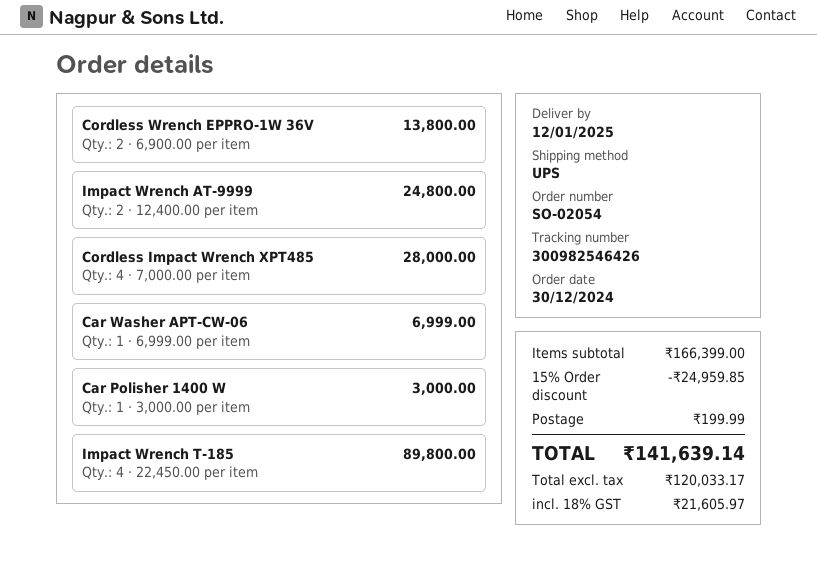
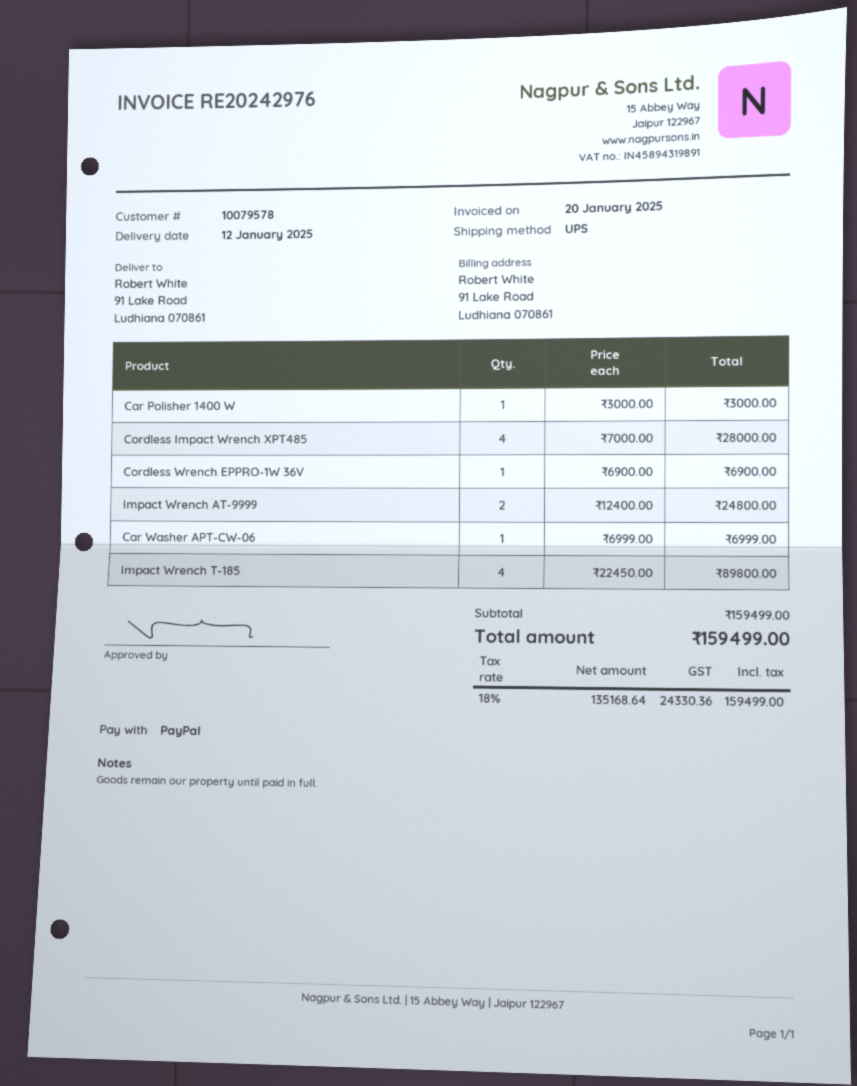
Cordless Wrench EPPRO-1W 36V: 2 x 6900.00 = 13800.00 -> 1 x 6900.00 = 6900.00
subtotal: 166399.00 -> 159499.00
discount: 15% = 24959.85 -> none
shipping: 199.99 -> none
net: 120033.17 -> 135168.64
tax: 18% = 21605.97 -> 18% = 24330.36
total: 141639.14 -> 159499.00

